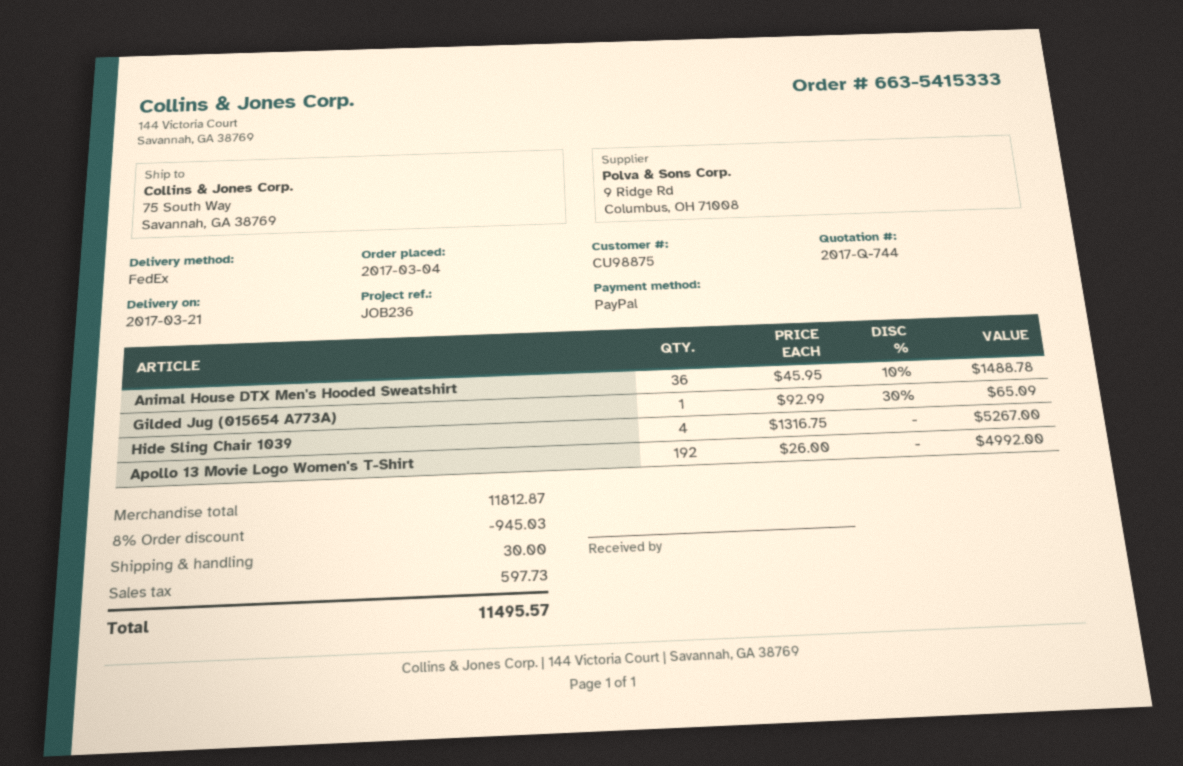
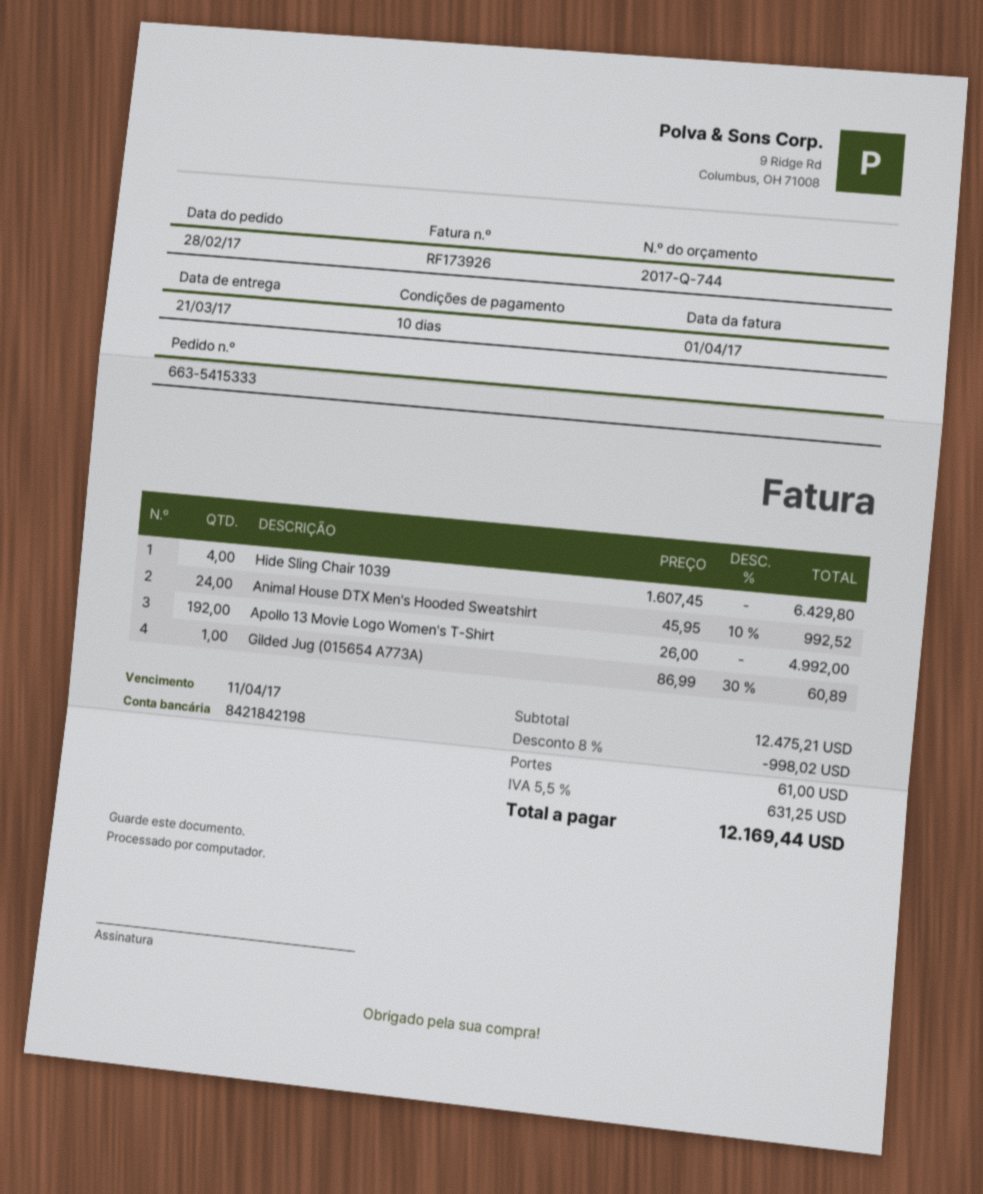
order date: 2017-03-04 -> 2017-02-28
Animal House DTX Men's Hooded Sweatshirt: 36 x 45.95 - 10% = 1488.78 -> 24 x 45.95 - 10% = 992.52
Gilded Jug (015654 A773A): 1 x 92.99 - 30% = 65.09 -> 1 x 86.99 - 30% = 60.89
Hide Sling Chair 1039: 4 x 1316.75 = 5267.00 -> 4 x 1607.45 = 6429.80
subtotal: 11812.87 -> 12475.21
discount: 8% = 945.03 -> 8% = 998.02
shipping: 30.00 -> 61.00
tax: 597.73 -> 631.25
total: 11495.57 -> 12169.44

